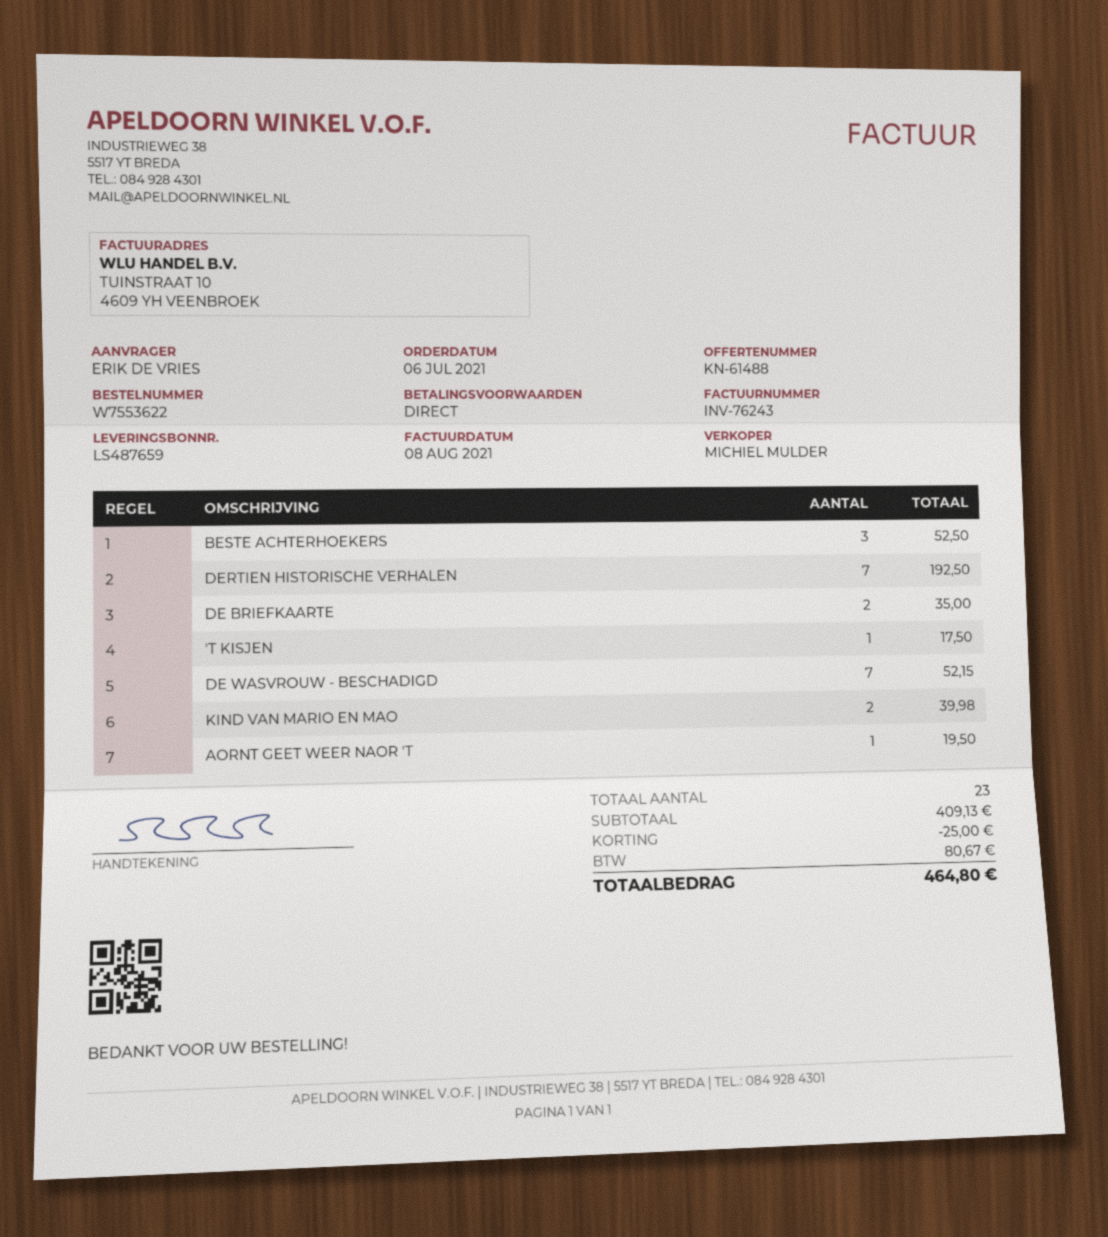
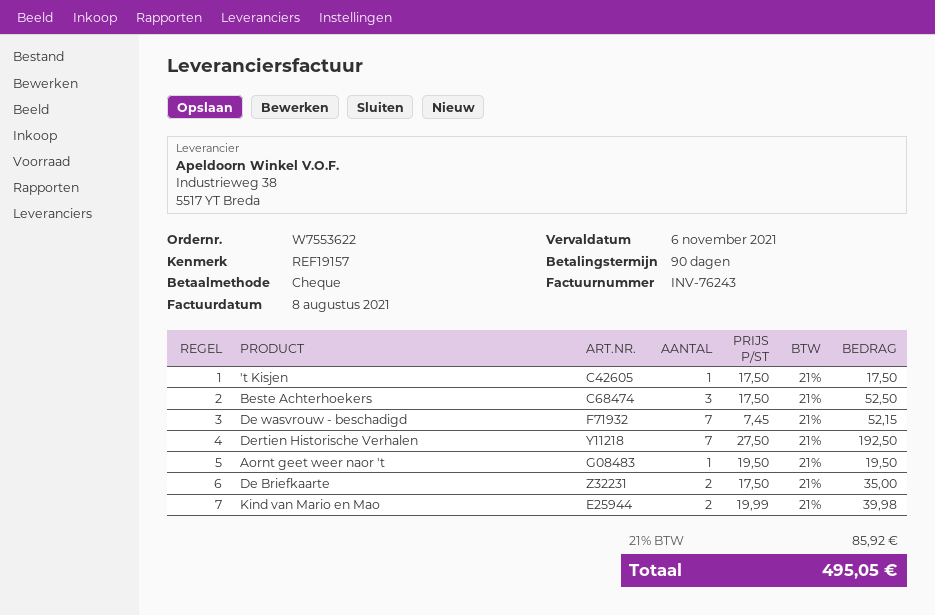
payment terms: on receipt -> 90 days
discount: 25.00 -> none
tax: 80.67 -> 85.92
total: 464.80 -> 495.05

